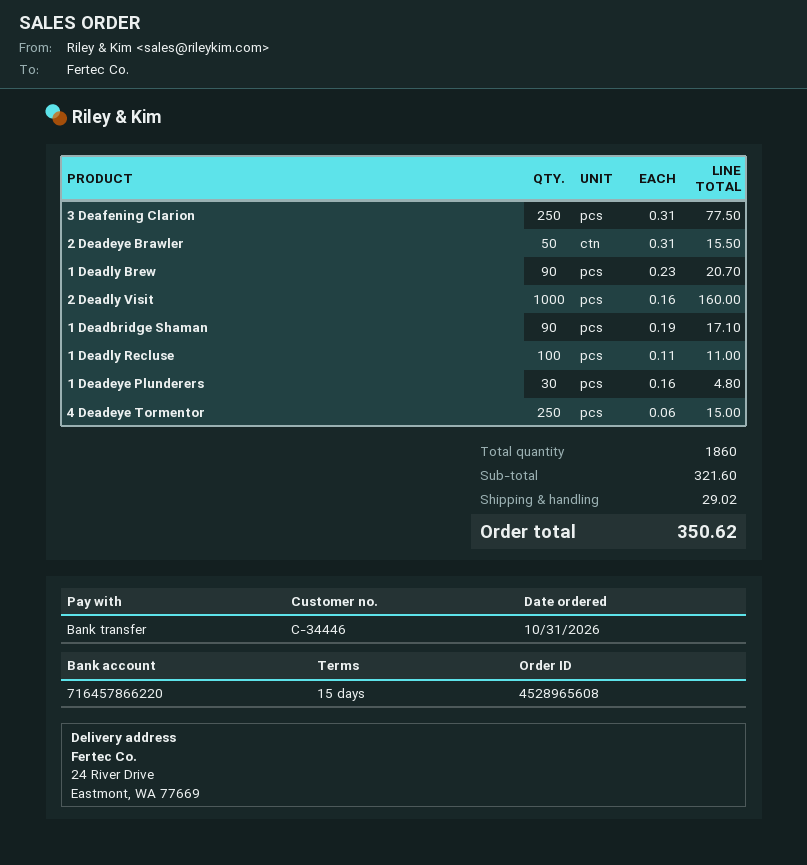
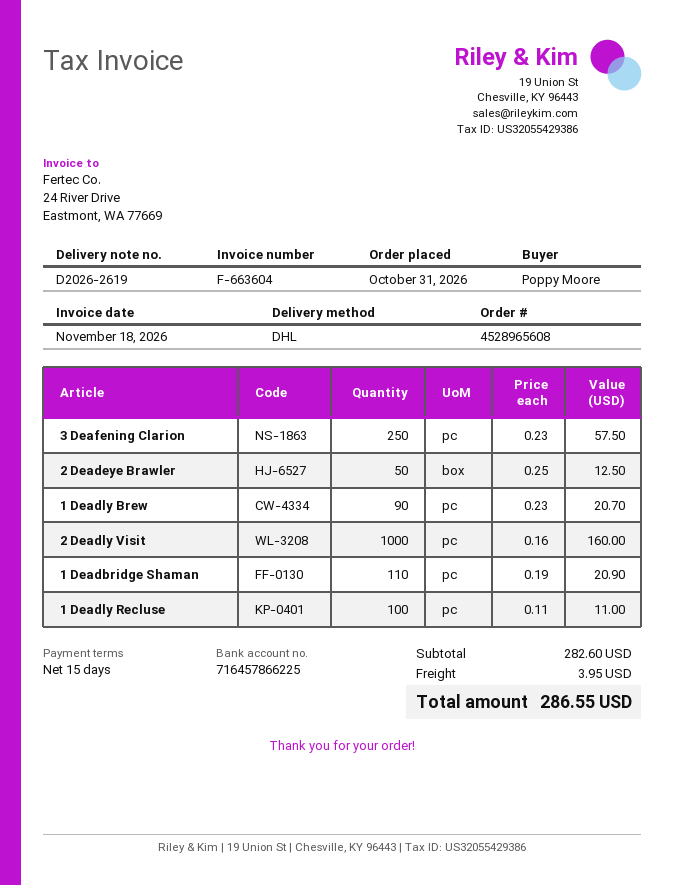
bank account: 716457866220 -> 716457866225
3 Deafening Clarion: 250 x 0.31 = 77.50 -> 250 x 0.23 = 57.50
2 Deadeye Brawler: 50 x 0.31 = 15.50 -> 50 x 0.25 = 12.50
1 Deadbridge Shaman: 90 x 0.19 = 17.10 -> 110 x 0.19 = 20.90
1 Deadeye Plunderers: 30 x 0.16 = 4.80 -> none
4 Deadeye Tormentor: 250 x 0.06 = 15.00 -> none
subtotal: 321.60 -> 282.60
shipping: 29.02 -> 3.95
total: 350.62 -> 286.55

